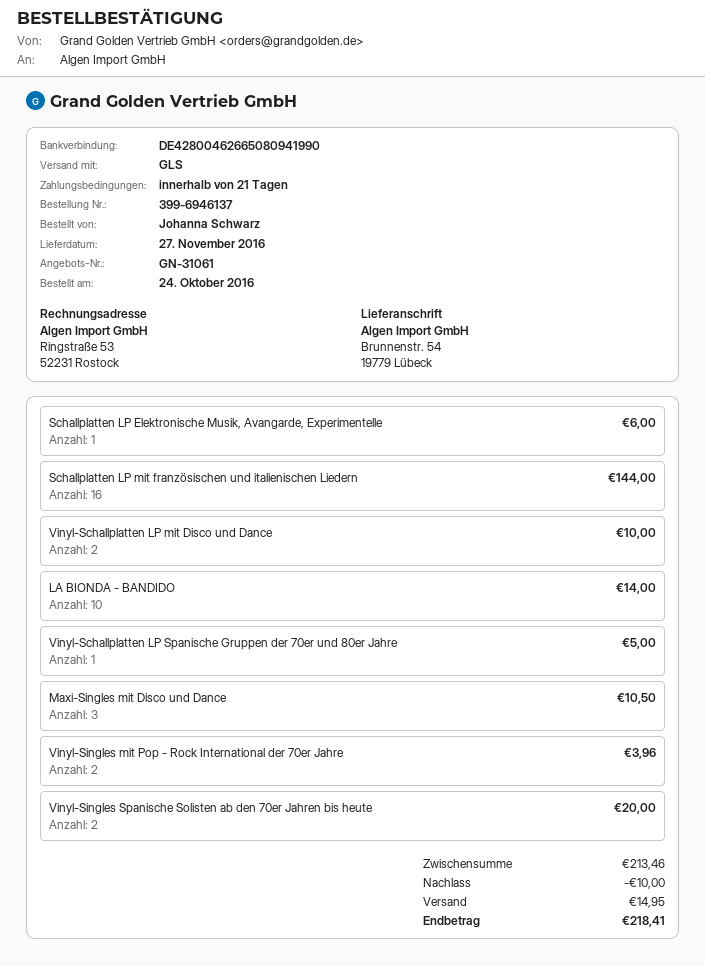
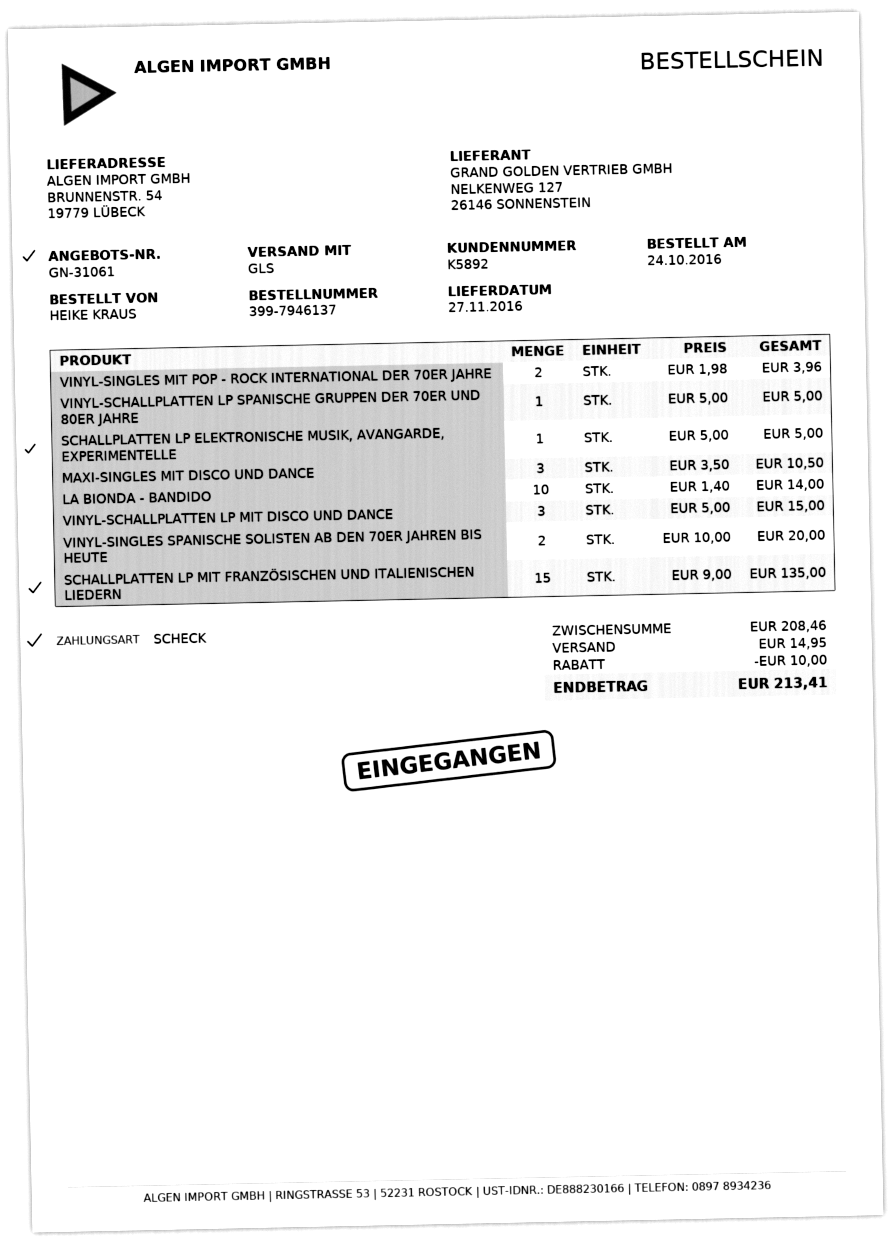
order number: 399-6946137 -> 399-7946137
ordered by: Johanna Schwarz -> HEIKE KRAUS
Schallplatten LP Elektronische Musik, Avangarde, Experimentelle: 1 for 6.00 -> 1 for 5.00
Schallplatten LP mit französischen und italienischen Liedern: 16 for 144.00 -> 15 for 135.00
Vinyl-Schallplatten LP mit Disco und Dance: 2 for 10.00 -> 3 for 15.00
subtotal: 213.46 -> 208.46
total: 218.41 -> 213.41

